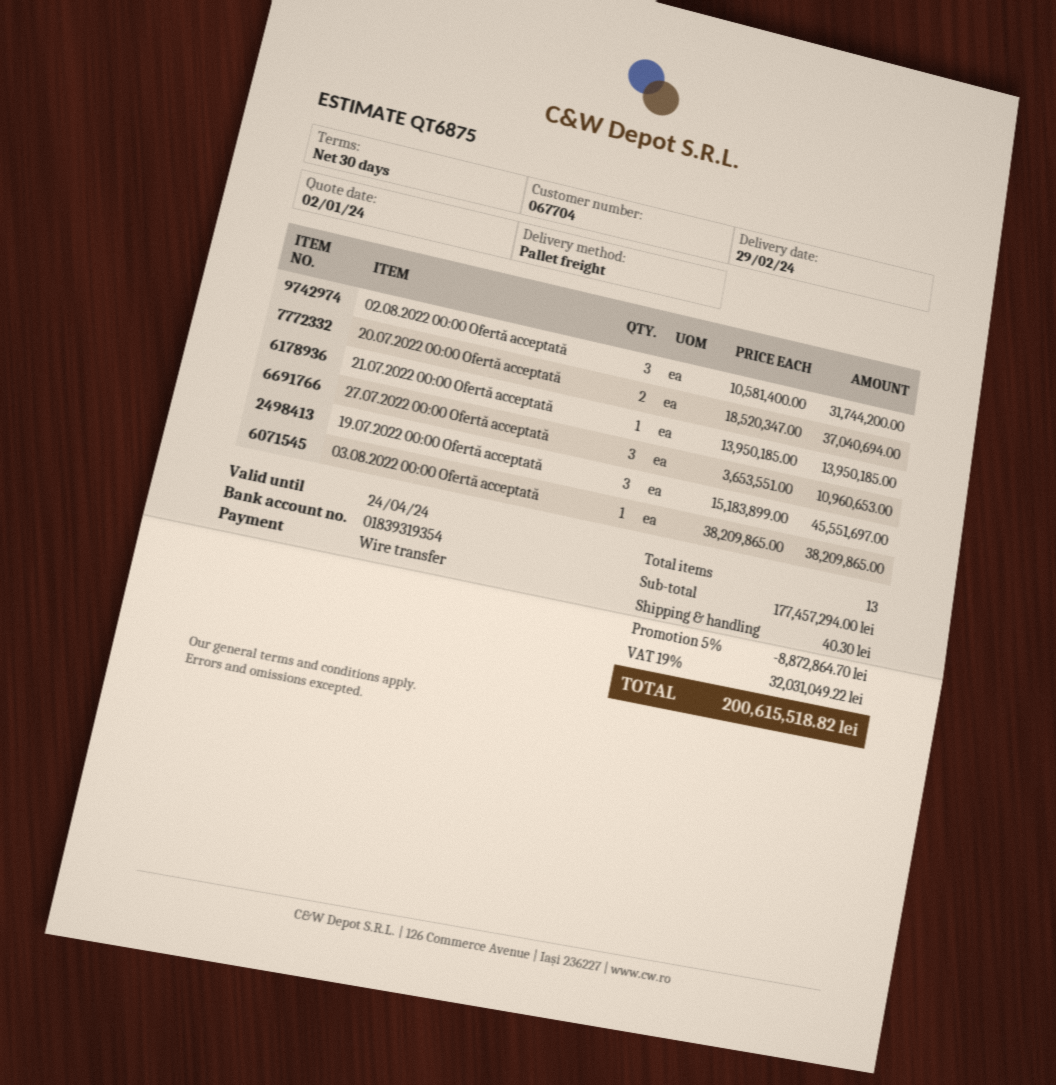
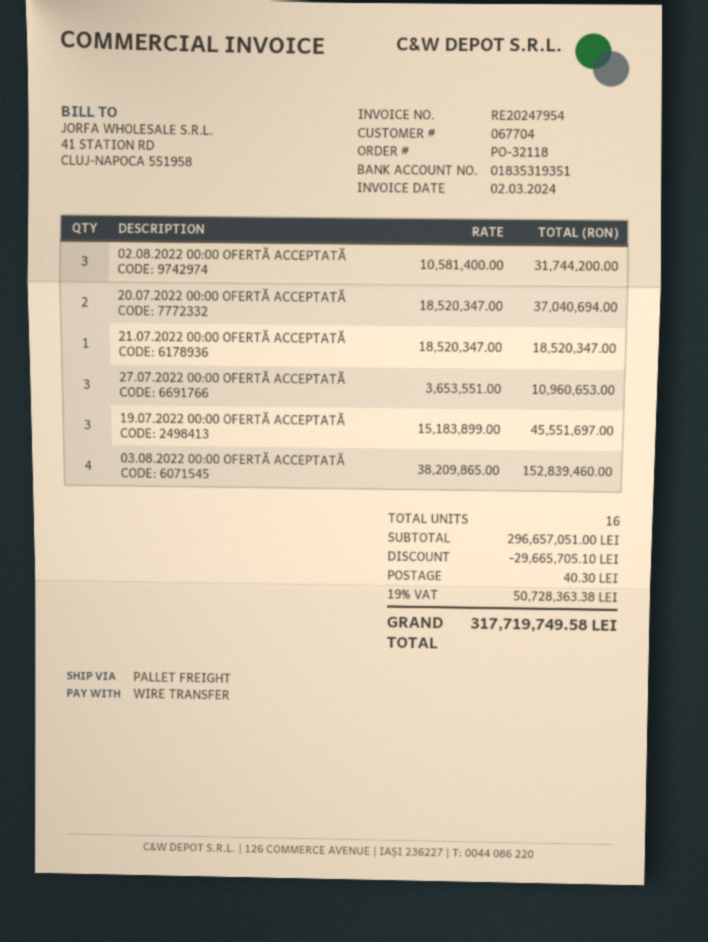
bank account: 01839319354 -> 01835319351
21.07.2022 00:00 Ofertă acceptată: 1 x 13950185.00 = 13950185.00 -> 1 x 18520347.00 = 18520347.00
03.08.2022 00:00 Ofertă acceptată: 1 x 38209865.00 = 38209865.00 -> 4 x 38209865.00 = 152839460.00
total quantity: 13 -> 16
subtotal: 177457294.00 -> 296657051.00
discount: 8872864.70 -> 29665705.10
tax: 19% = 32031049.22 -> 19% = 50728363.38
total: 200615518.82 -> 317719749.58

